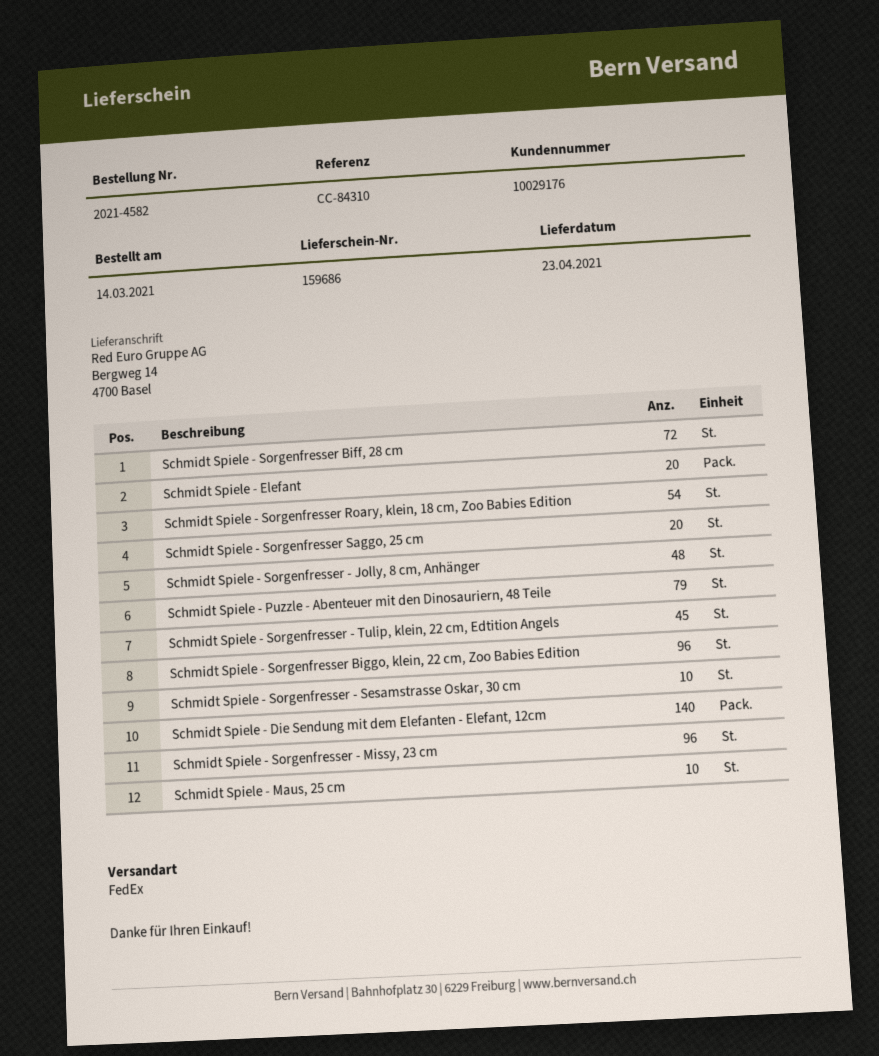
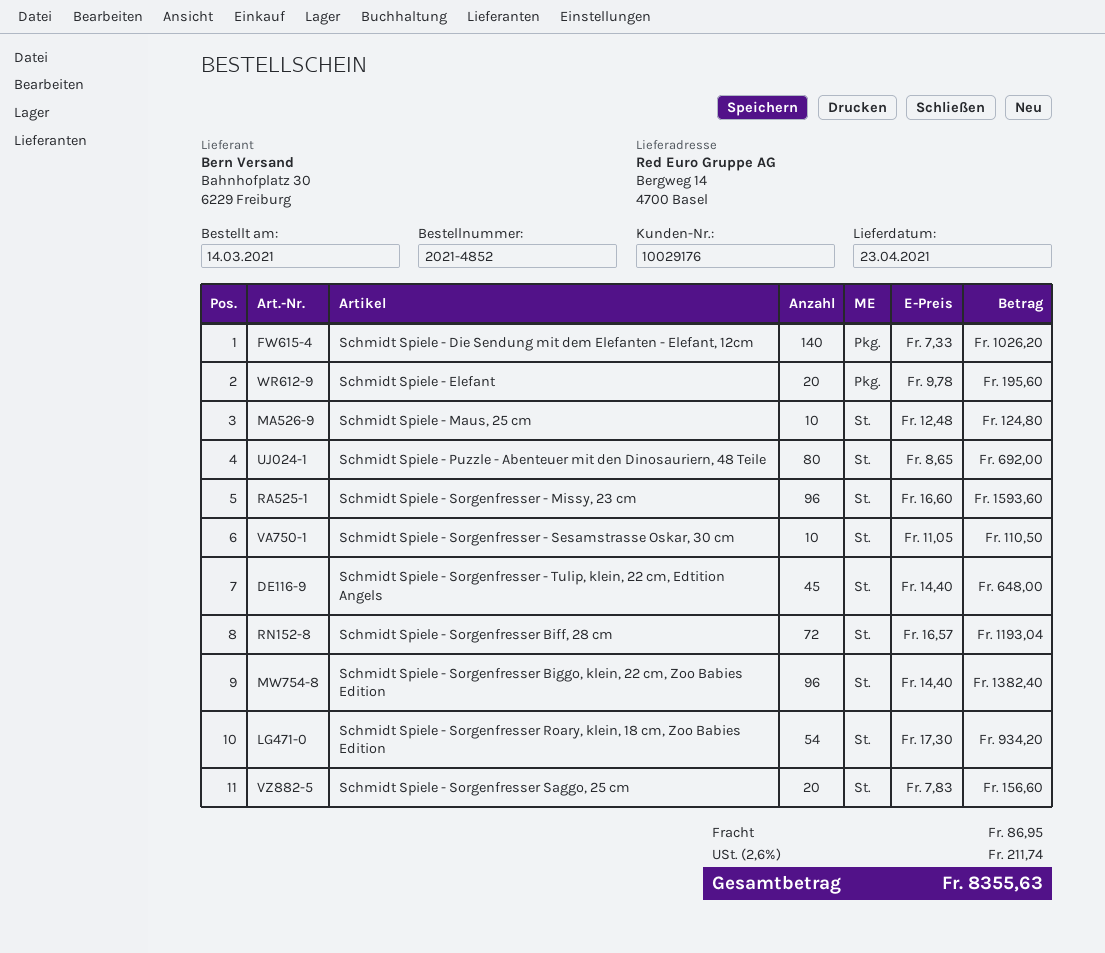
order number: 2021-4582 -> 2021-4852
Schmidt Spiele - Sorgenfresser - Jolly, 8 cm, Anhänger: 48 -> none
Schmidt Spiele - Puzzle - Abenteuer mit den Dinosauriern, 48 Teile: 79 -> 80

